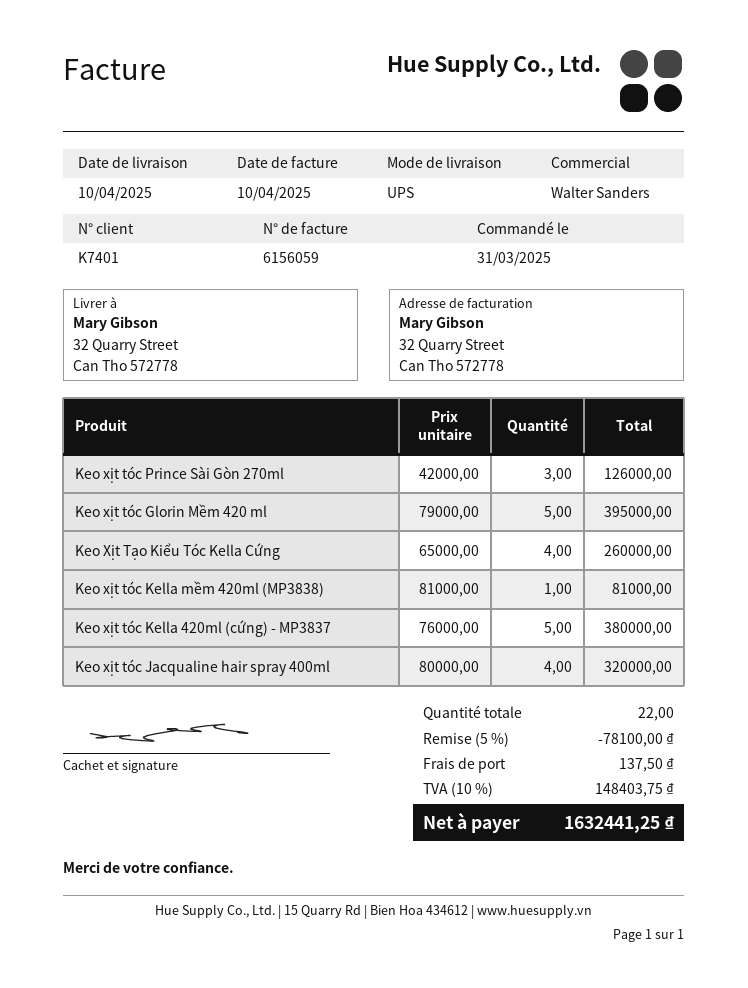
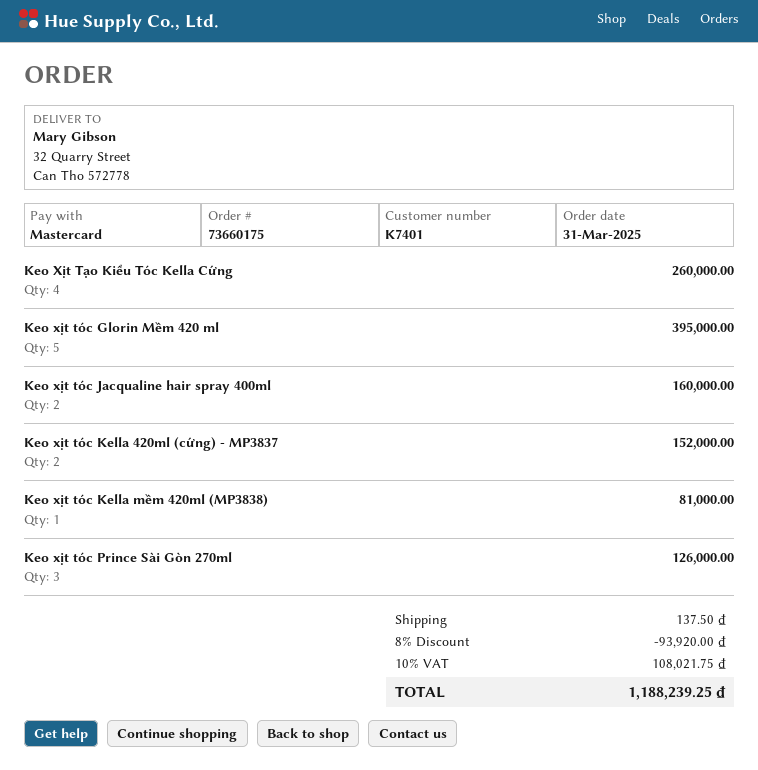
Keo xịt tóc Kella 420ml (cứng) - MP3837: 5 for 380000.00 -> 2 for 152000.00
Keo xịt tóc Jacqualine hair spray 400ml: 4 for 320000.00 -> 2 for 160000.00
discount: 5% = 78100.00 -> 8% = 93920.00
tax: 10% = 148403.75 -> 10% = 108021.75
total: 1632441.25 -> 1188239.25

